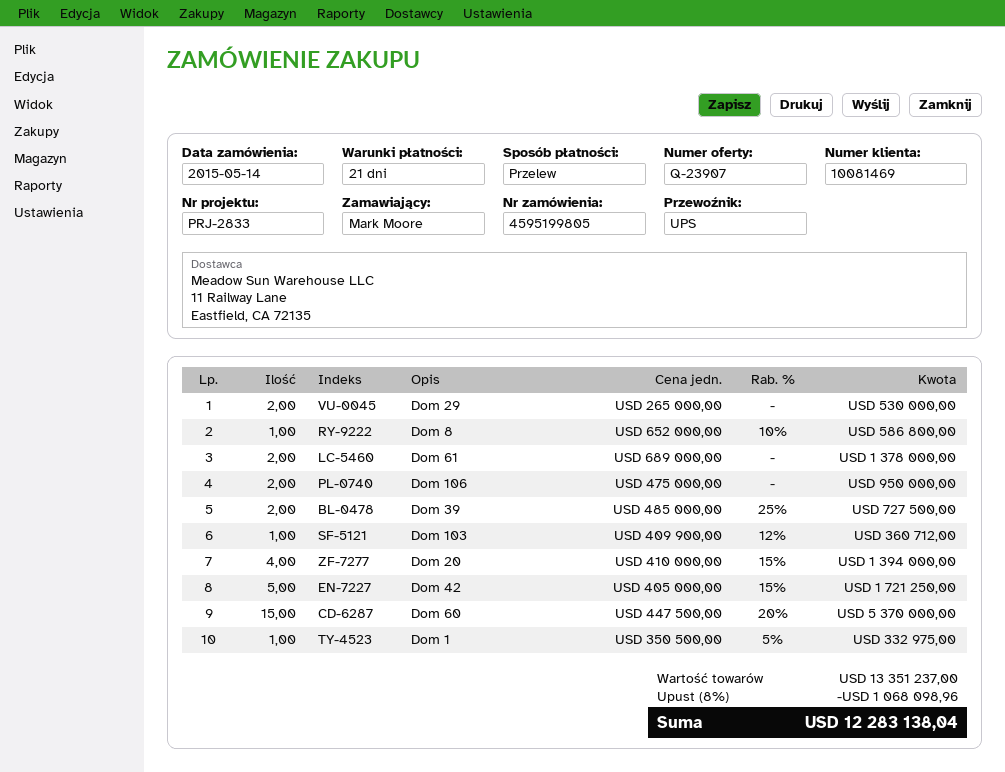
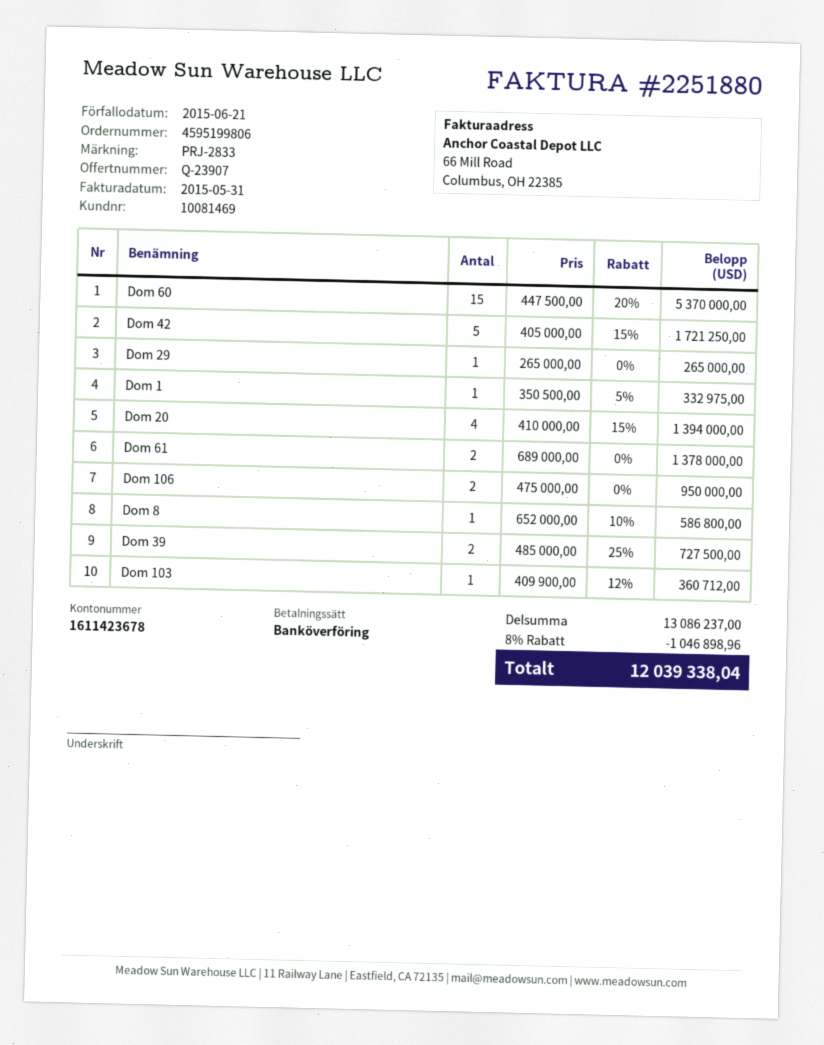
order number: 4595199805 -> 4595199806
Dom 29: 2 x 265000.00 = 530000.00 -> 1 x 265000.00 = 265000.00
subtotal: 13351237.00 -> 13086237.00
discount: 8% = 1068098.96 -> 8% = 1046898.96
total: 12283138.04 -> 12039338.04

